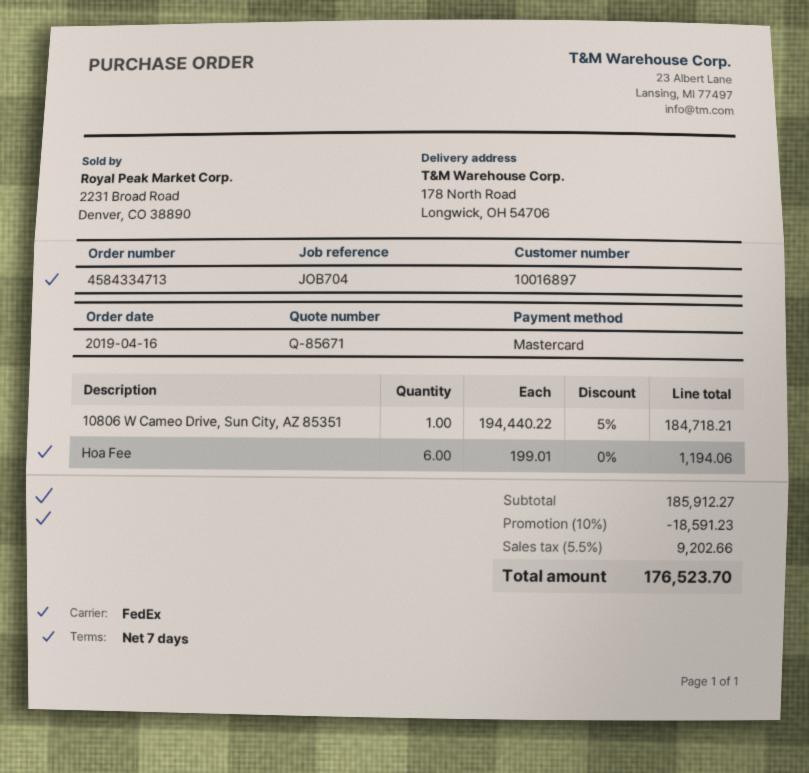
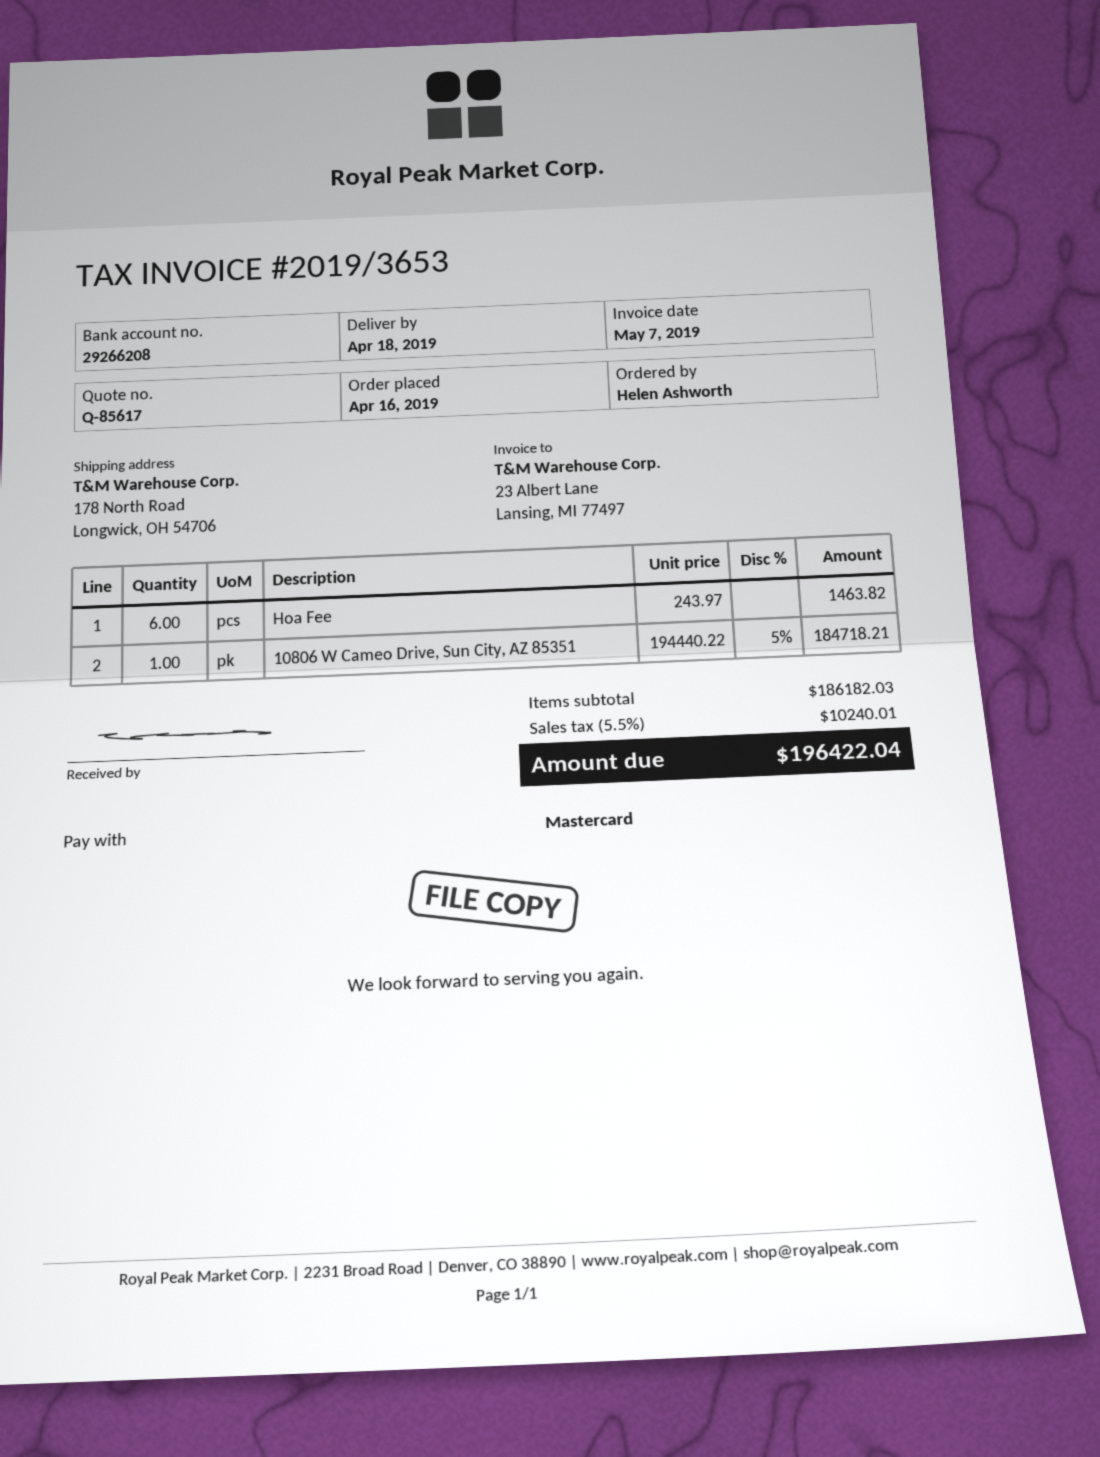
quote number: Q-85671 -> Q-85617
Hoa Fee: 6 x 199.01 = 1194.06 -> 6 x 243.97 = 1463.82
subtotal: 185912.27 -> 186182.03
discount: 10% = 18591.23 -> none
tax: 5.5% = 9202.66 -> 5.5% = 10240.01
total: 176523.70 -> 196422.04

